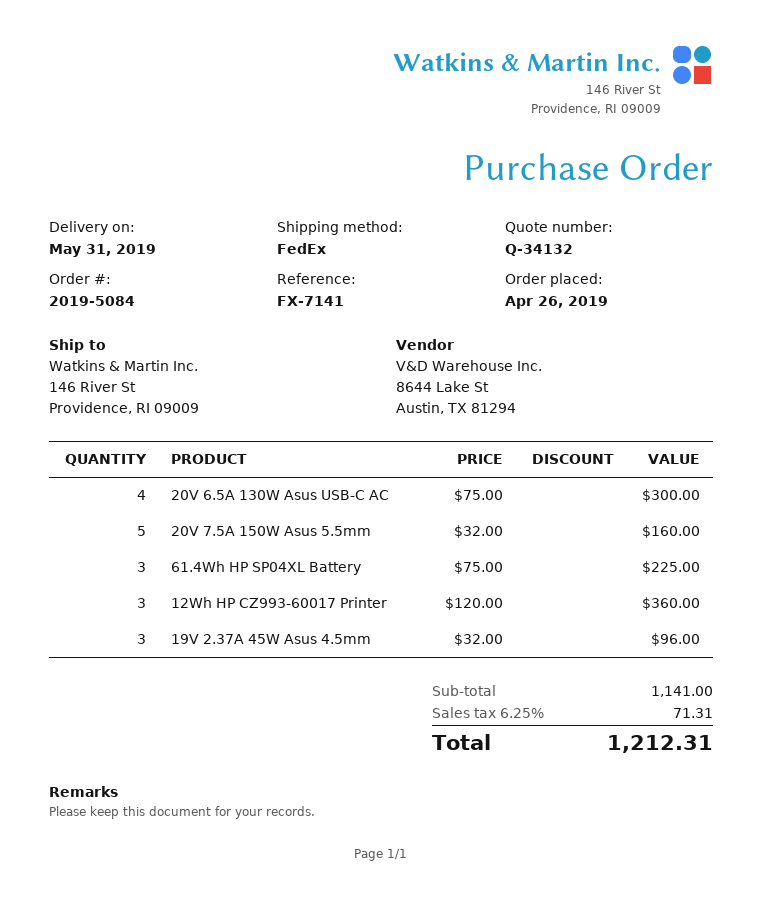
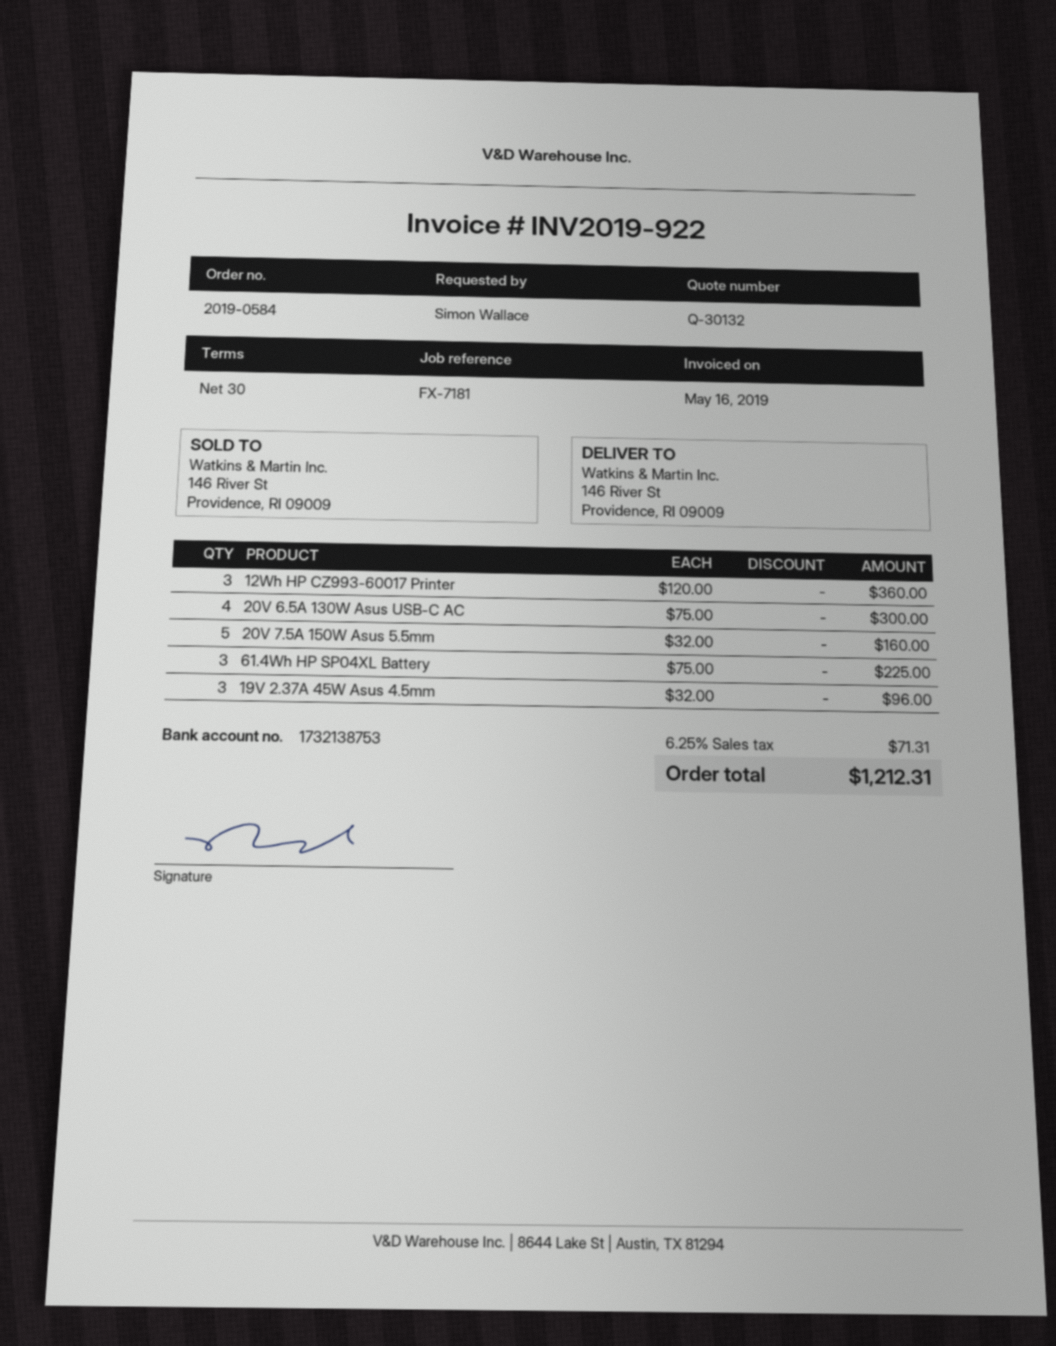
quote number: Q-34132 -> Q-30132
order number: 2019-5084 -> 2019-0584
reference: FX-7141 -> FX-7181

